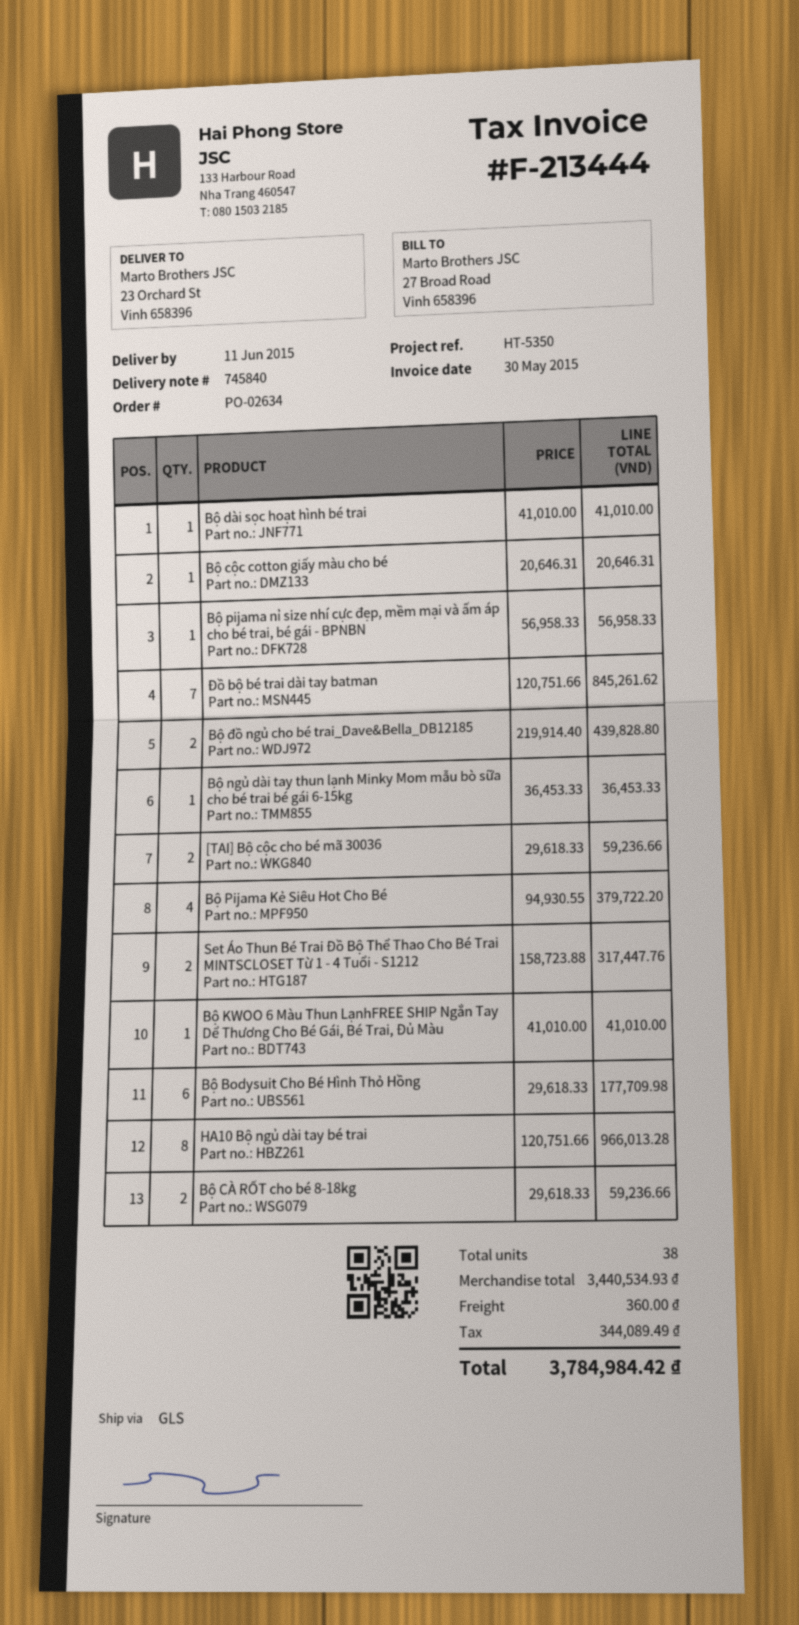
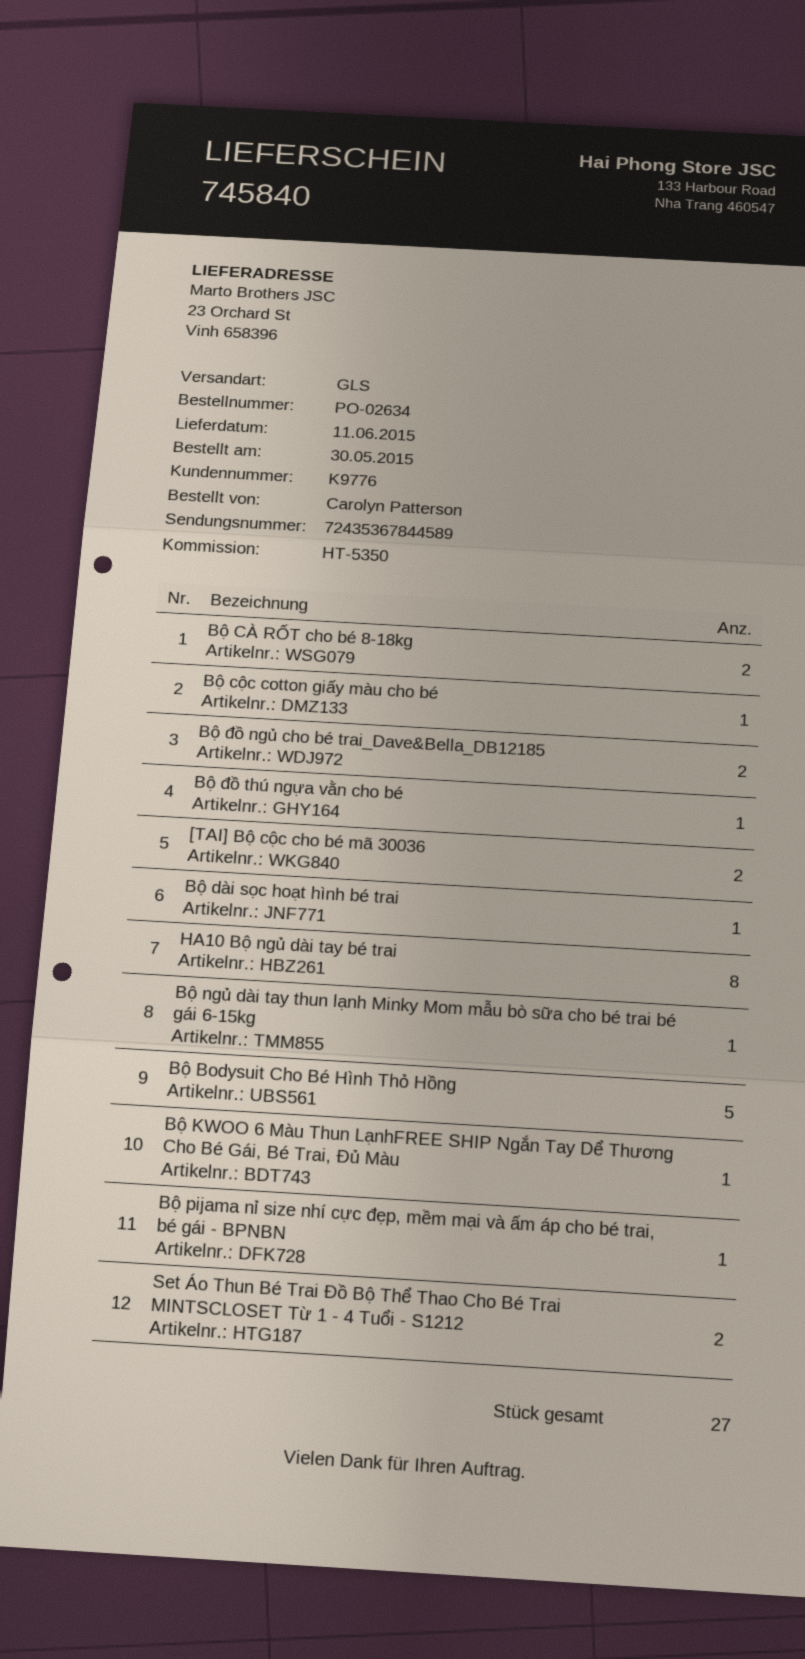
Đồ bộ bé trai dài tay batman: 7 -> none
Bộ Pijama Kẻ Siêu Hot Cho Bé: 4 -> none
Bộ Bodysuit Cho Bé Hình Thỏ Hồng: 6 -> 5
Bộ đồ thú ngựa vằn cho bé: none -> 1
total quantity: 38 -> 27

